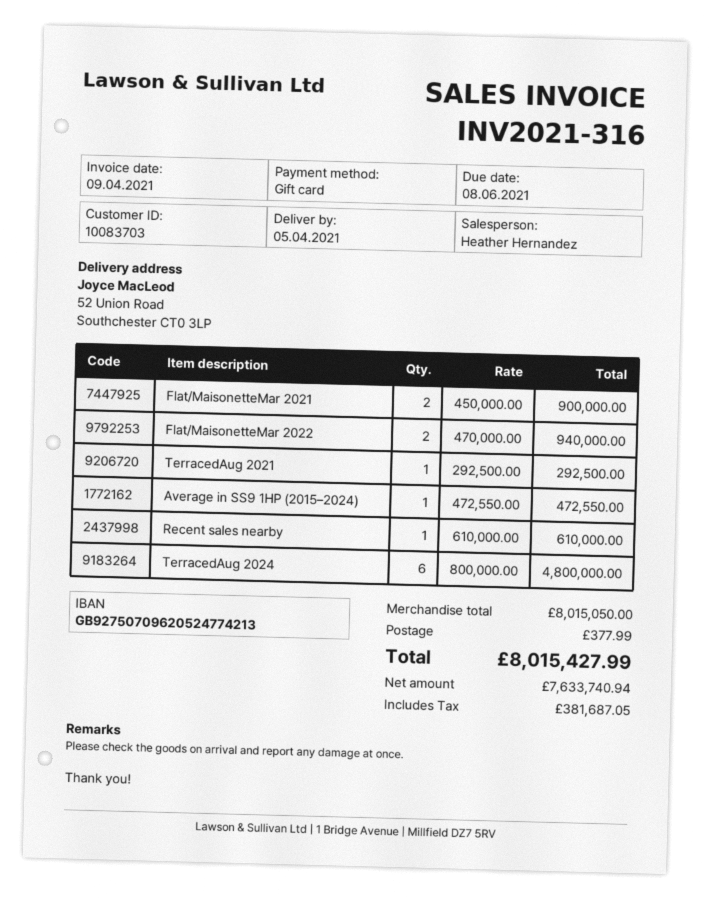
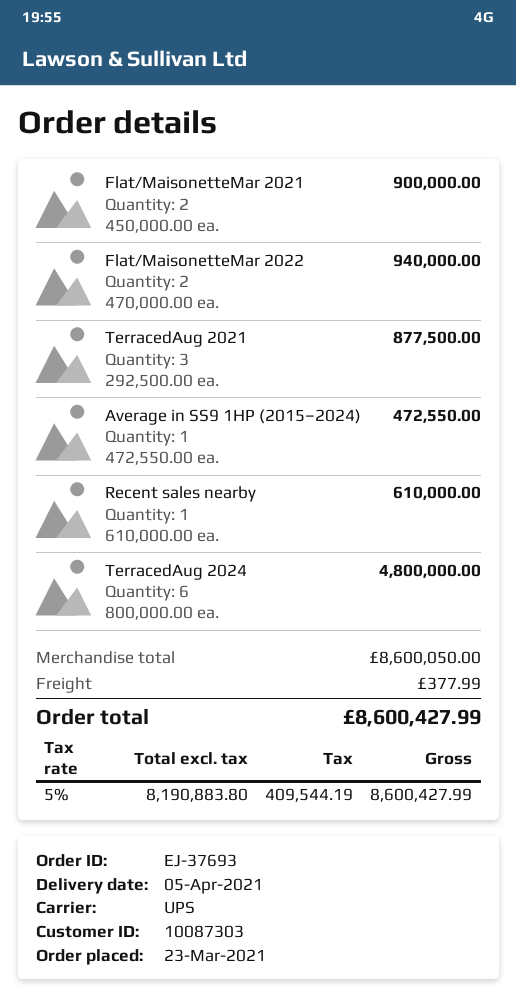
customer number: 10083703 -> 10087303
TerracedAug 2021: 1 x 292500.00 = 292500.00 -> 3 x 292500.00 = 877500.00
subtotal: 8015050.00 -> 8600050.00
net: 7633740.94 -> 8190883.80
tax: 381687.05 -> 409544.19
total: 8015427.99 -> 8600427.99

